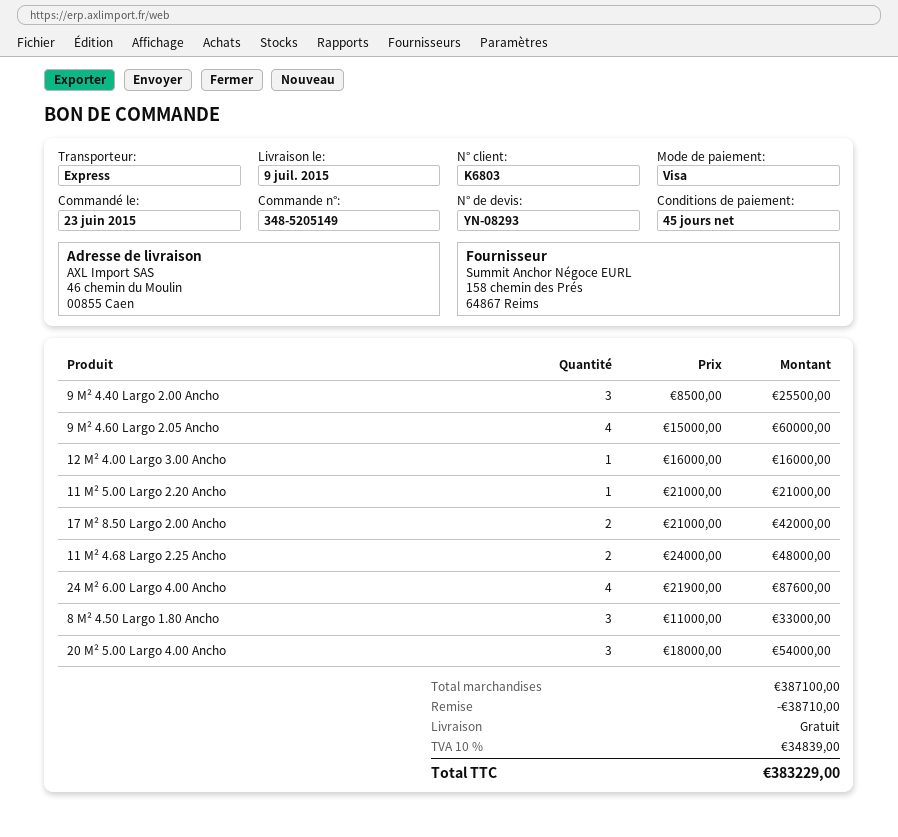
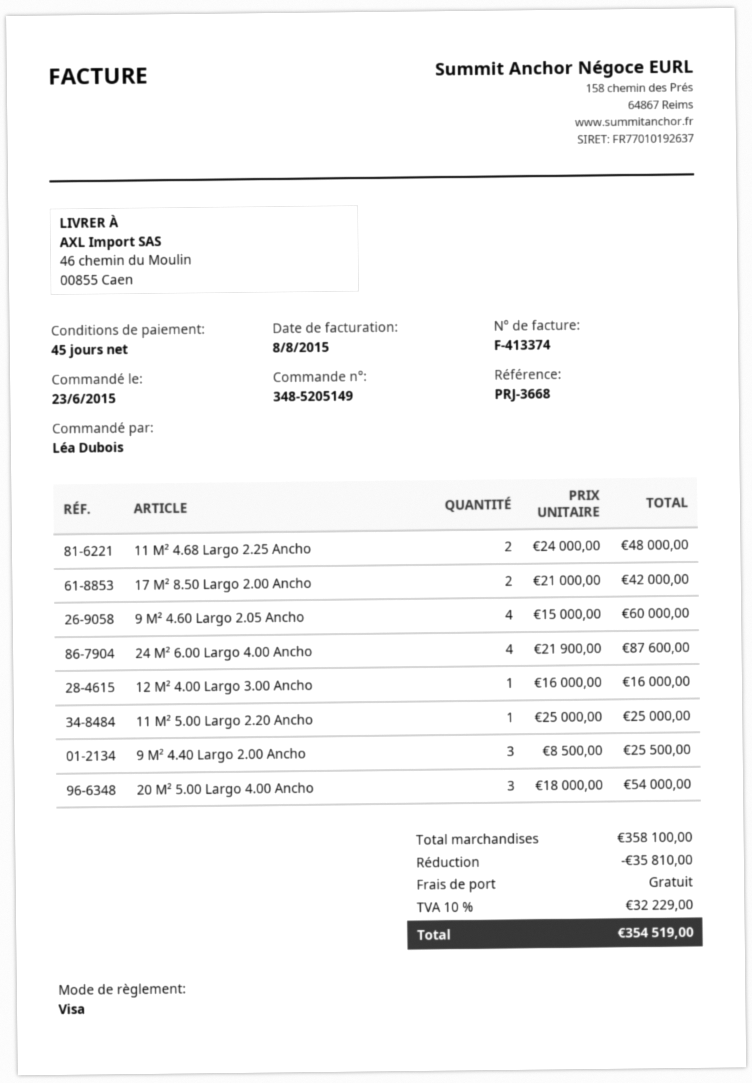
11 M² 5.00 Largo 2.20 Ancho: 1 x 21000.00 = 21000.00 -> 1 x 25000.00 = 25000.00
8 M² 4.50 Largo 1.80 Ancho: 3 x 11000.00 = 33000.00 -> none
subtotal: 387100.00 -> 358100.00
discount: 38710.00 -> 35810.00
tax: 10% = 34839.00 -> 10% = 32229.00
total: 383229.00 -> 354519.00

